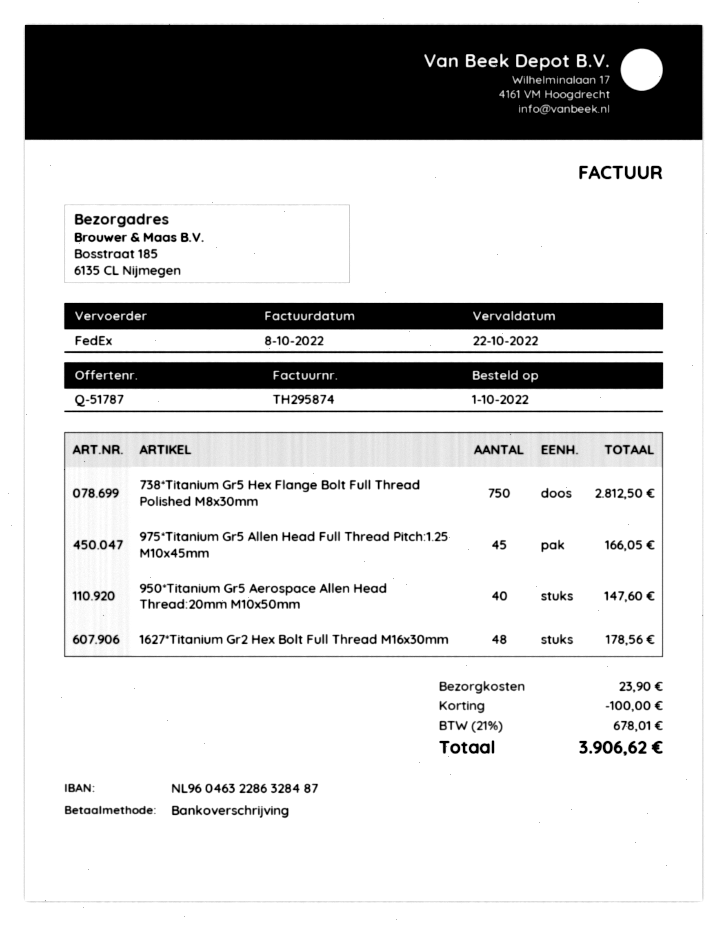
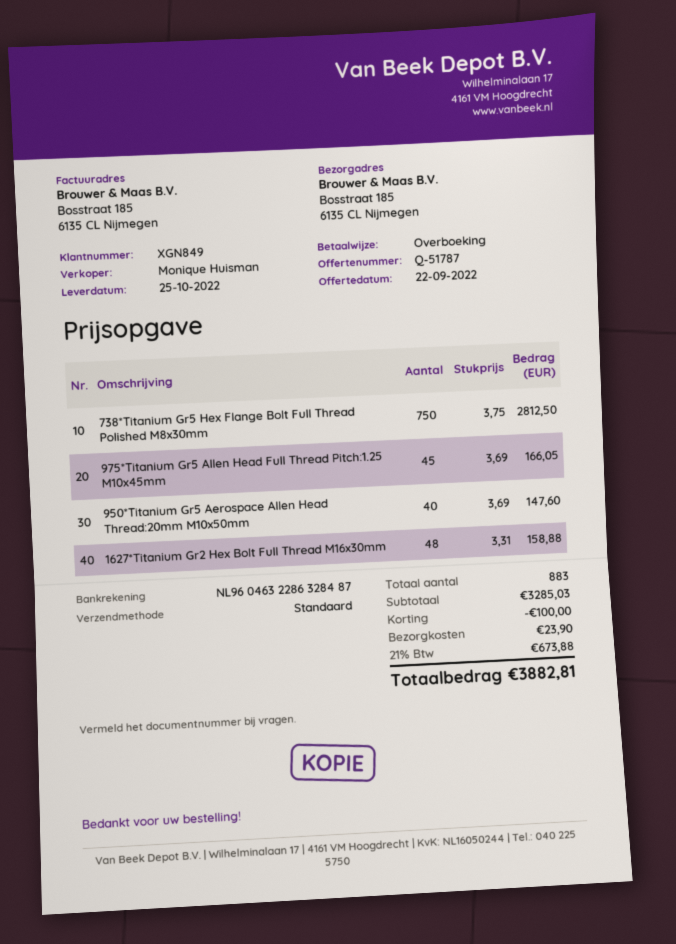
shipping method: FedEx -> standard
1627*Titanium Gr2 Hex Bolt Full Thread M16x30mm: 48 for 178.56 -> 48 for 158.88
tax: 21% = 678.01 -> 21% = 673.88
total: 3906.62 -> 3882.81

